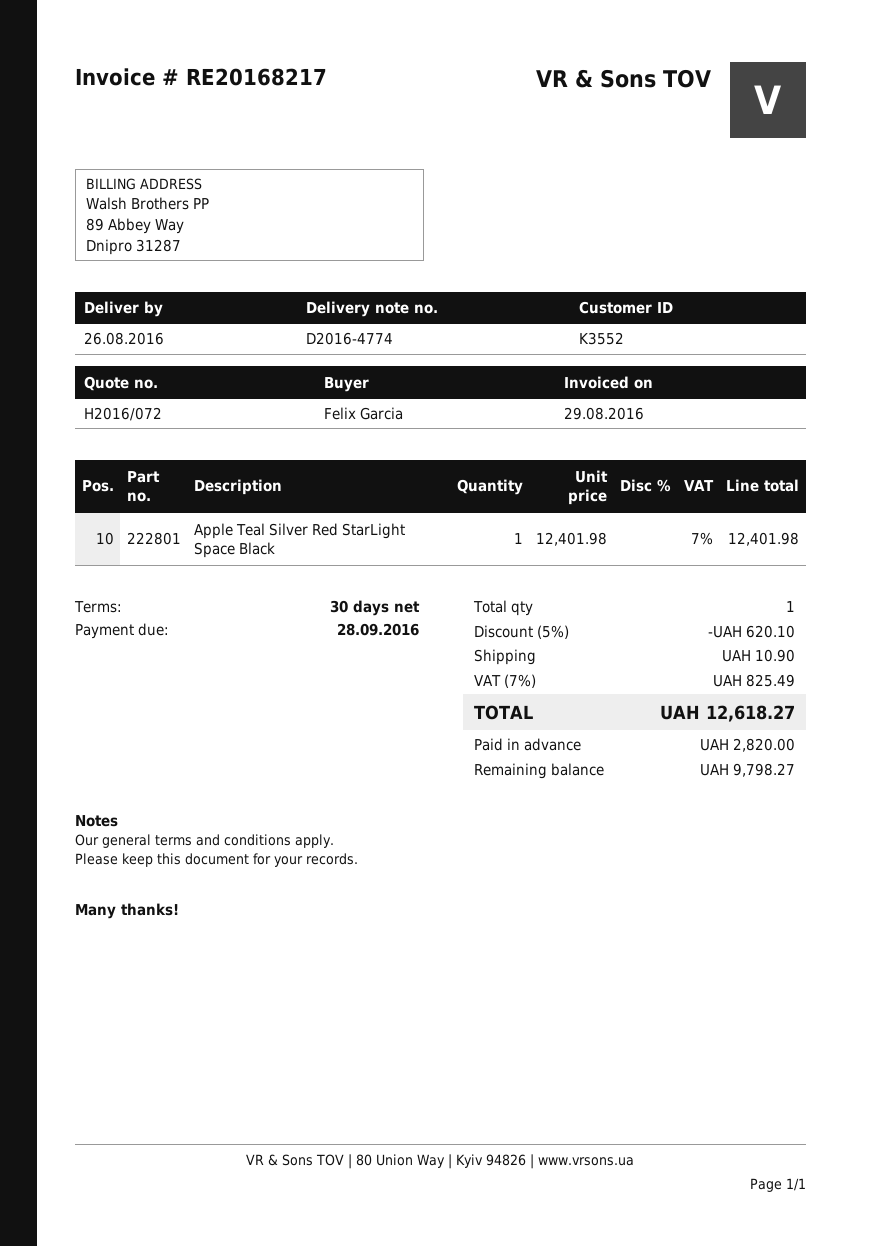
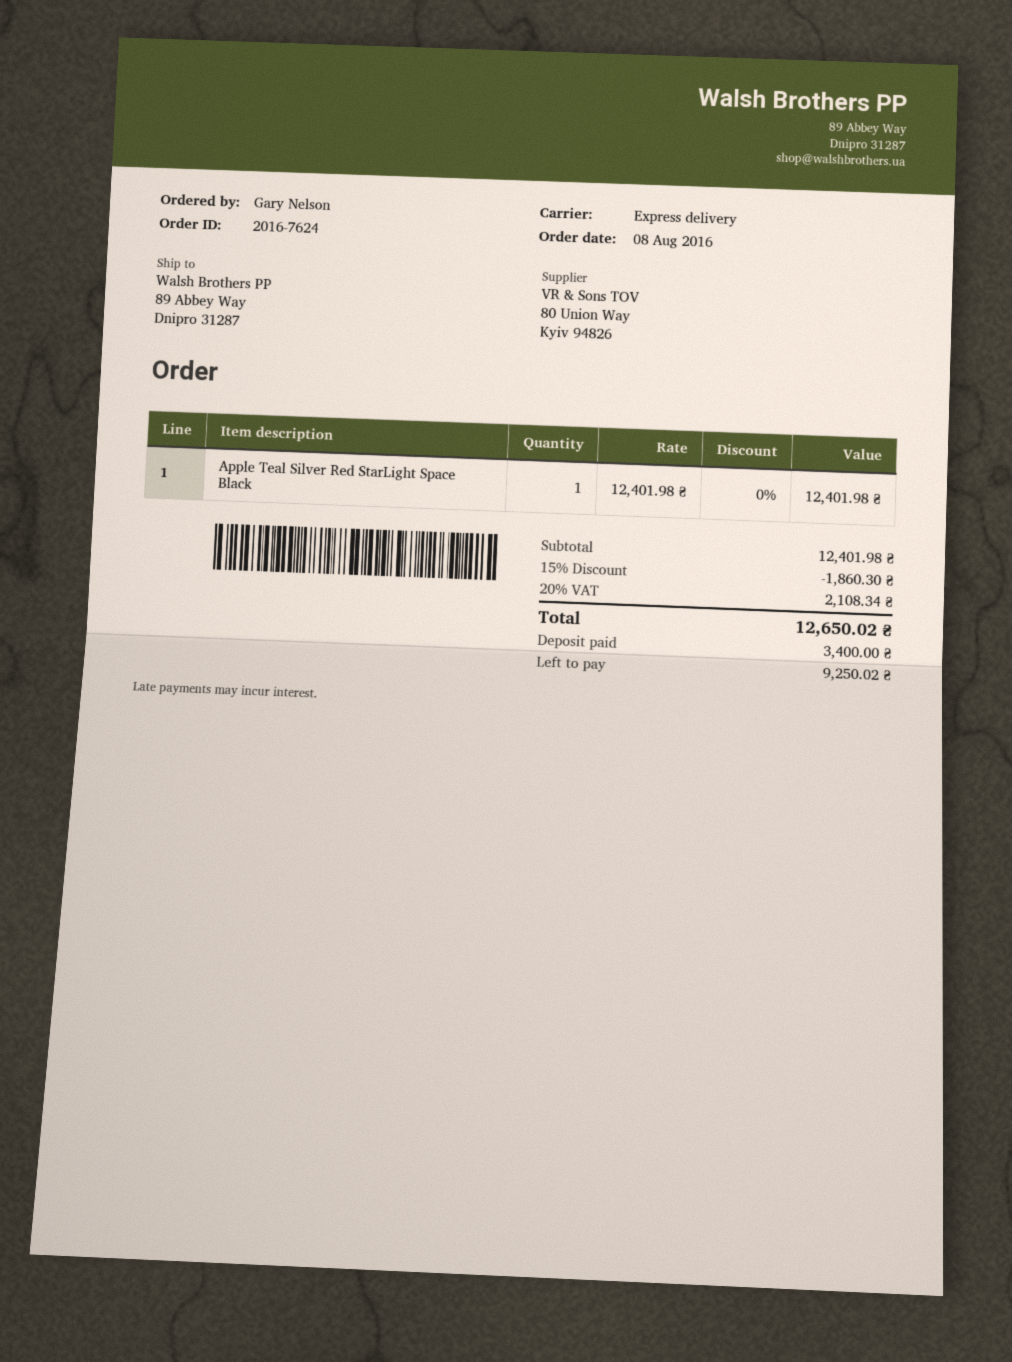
ordered by: Felix Garcia -> Gary Nelson
discount: 5% = 620.10 -> 15% = 1860.30
shipping: 10.90 -> none
tax: 7% = 825.49 -> 20% = 2108.34
total: 12618.27 -> 12650.02
deposit: 2820.00 -> 3400.00
balance: 9798.27 -> 9250.02

